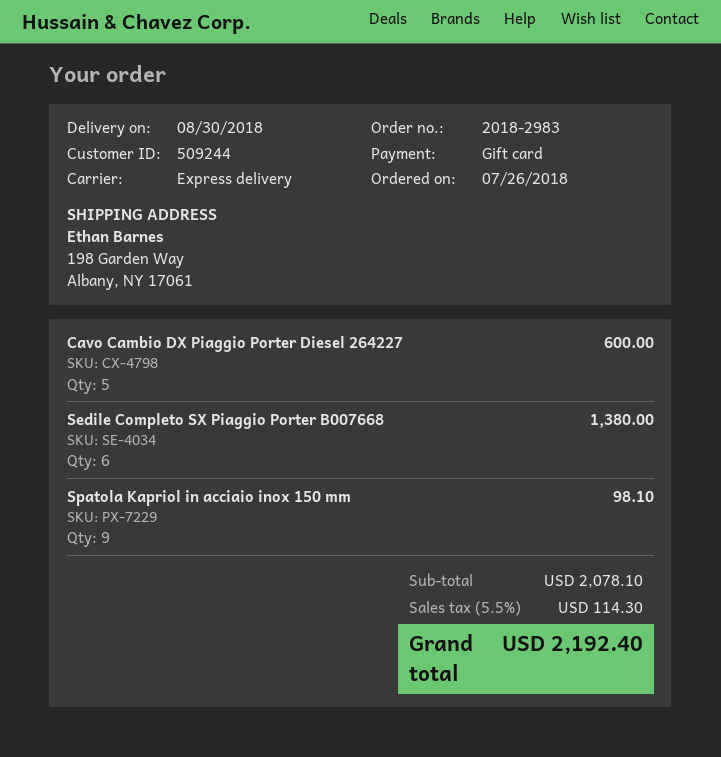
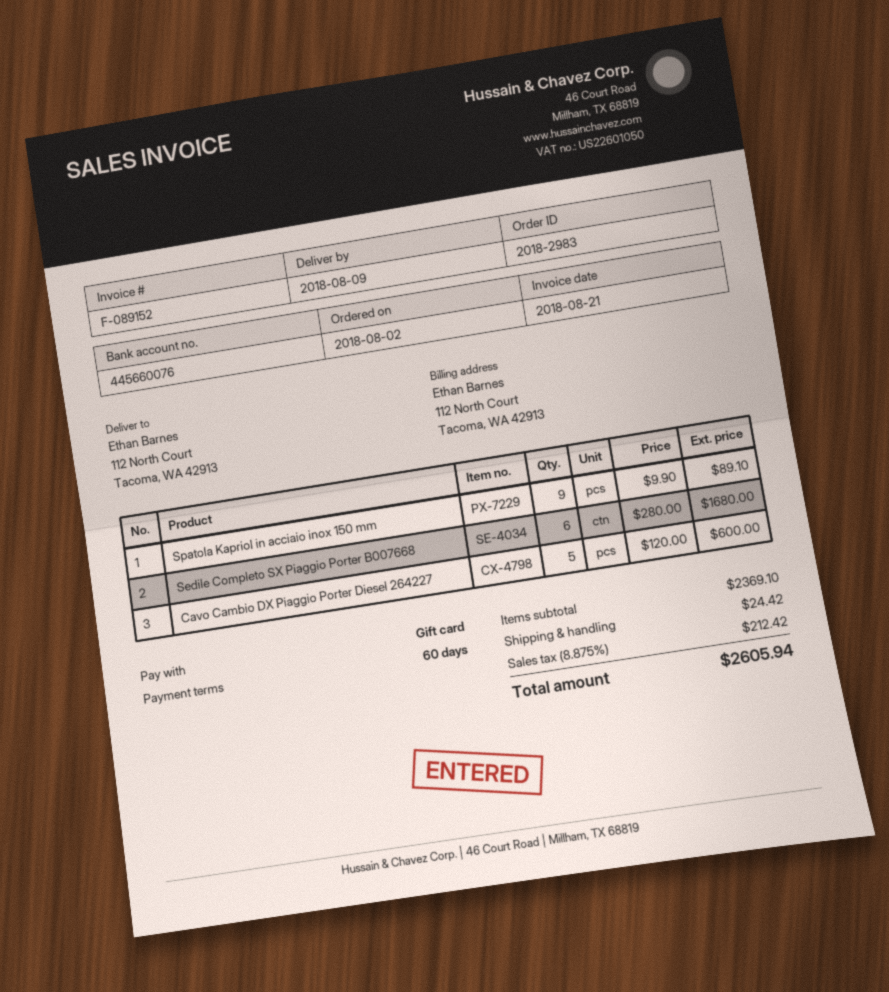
order date: 2018-07-26 -> 2018-08-02
delivery date: 2018-08-30 -> 2018-08-09
ship to: 198 Garden Way, Albany, NY 17061 -> 112 North Court, Tacoma, WA 42913
Sedile Completo SX Piaggio Porter B007668: 6 for 1380.00 -> 6 for 1680.00
Spatola Kapriol in acciaio inox 150 mm: 9 for 98.10 -> 9 for 89.10
subtotal: 2078.10 -> 2369.10
shipping: none -> 24.42
tax: 5.5% = 114.30 -> 8.875% = 212.42
total: 2192.40 -> 2605.94

